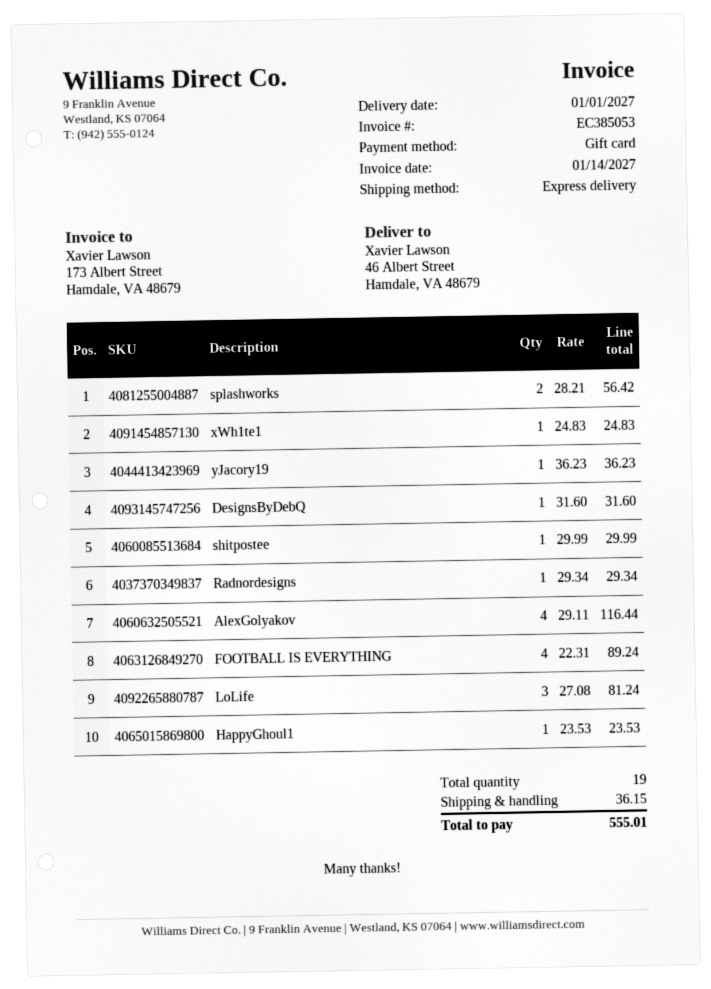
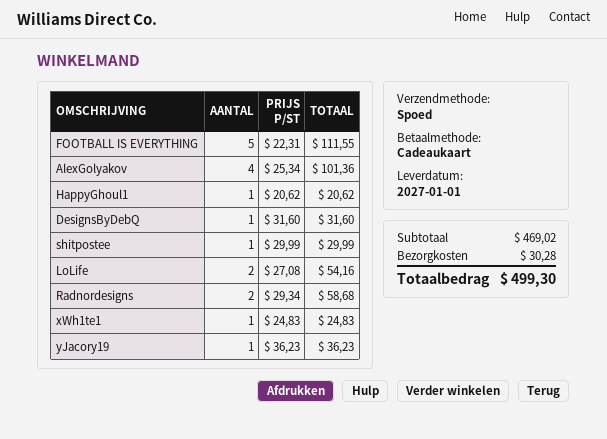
splashworks: 2 x 28.21 = 56.42 -> none
Radnordesigns: 1 x 29.34 = 29.34 -> 2 x 29.34 = 58.68
AlexGolyakov: 4 x 29.11 = 116.44 -> 4 x 25.34 = 101.36
FOOTBALL IS EVERYTHING: 4 x 22.31 = 89.24 -> 5 x 22.31 = 111.55
LoLife: 3 x 27.08 = 81.24 -> 2 x 27.08 = 54.16
HappyGhoul1: 1 x 23.53 = 23.53 -> 1 x 20.62 = 20.62
shipping: 36.15 -> 30.28
total: 555.01 -> 499.30

